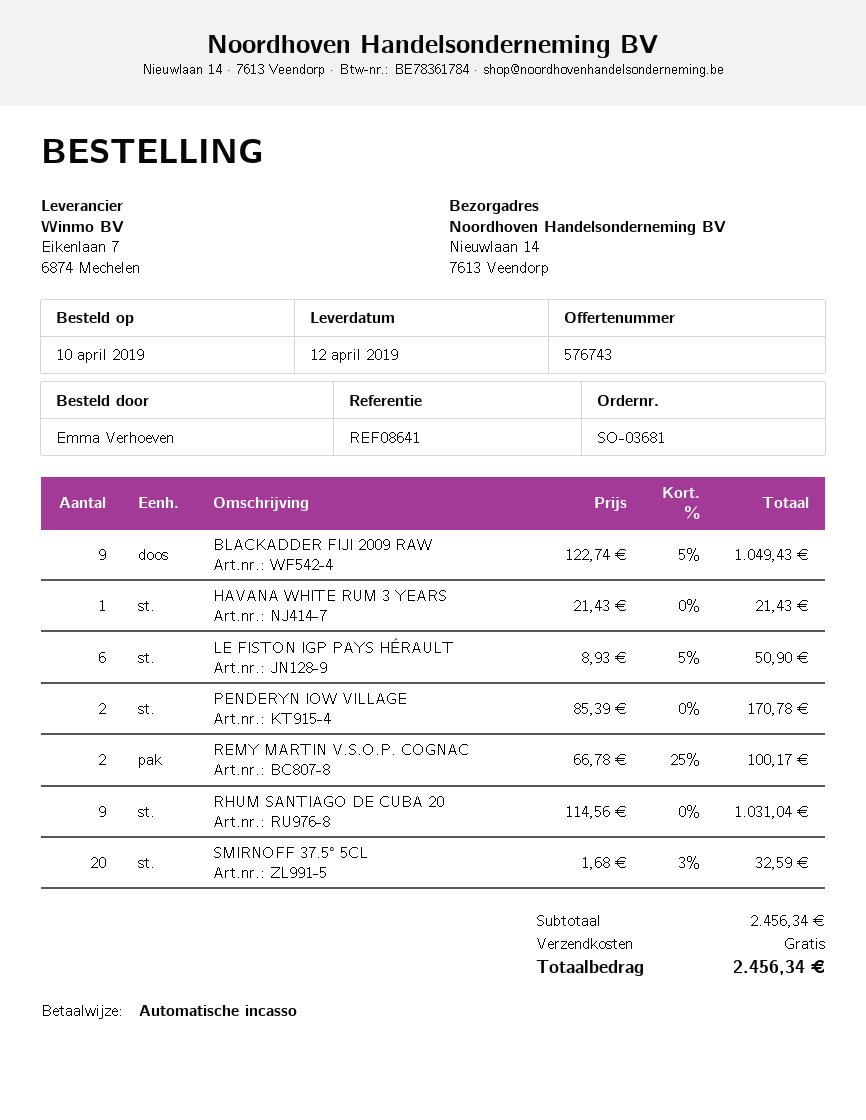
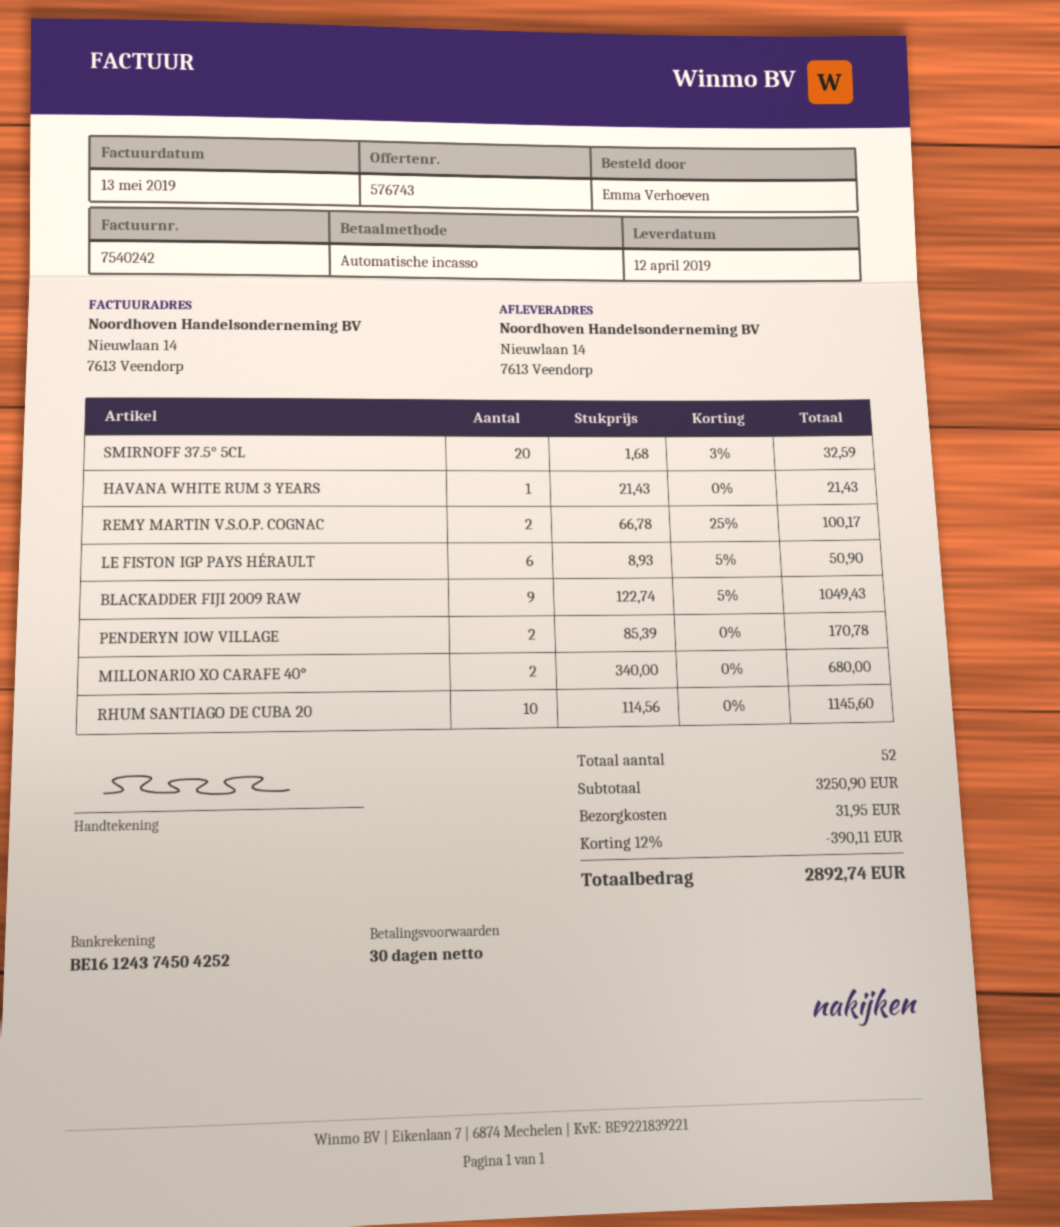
RHUM SANTIAGO DE CUBA 20: 9 x 114.56 = 1031.04 -> 10 x 114.56 = 1145.60
MILLONARIO XO CARAFE 40°: none -> 2 x 340.00 = 680.00
subtotal: 2456.34 -> 3250.90
discount: none -> 12% = 390.11
shipping: 0.00 -> 31.95
total: 2456.34 -> 2892.74

